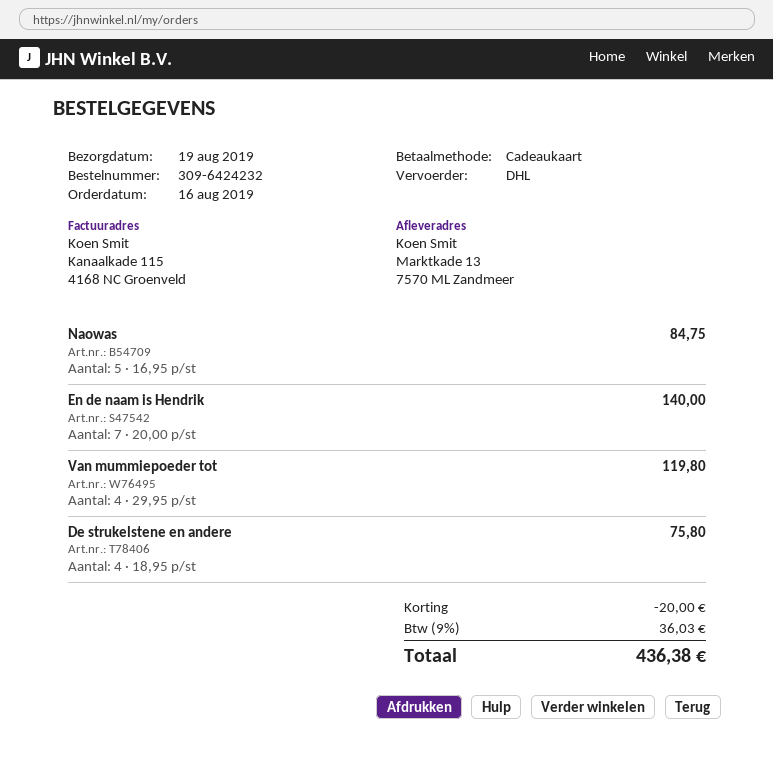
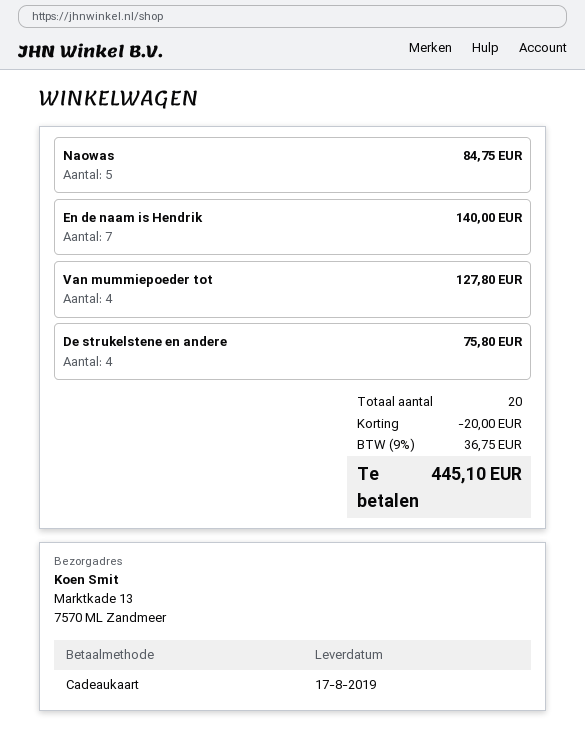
delivery date: 2019-08-19 -> 2019-08-17
Van mummiepoeder tot: 4 for 119.80 -> 4 for 127.80
tax: 9% = 36.03 -> 9% = 36.75
total: 436.38 -> 445.10

